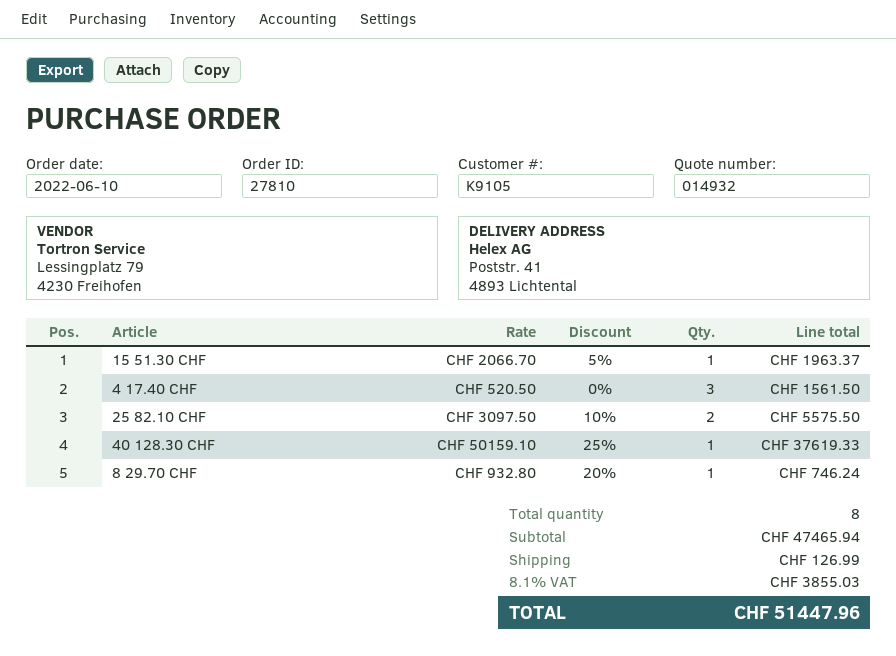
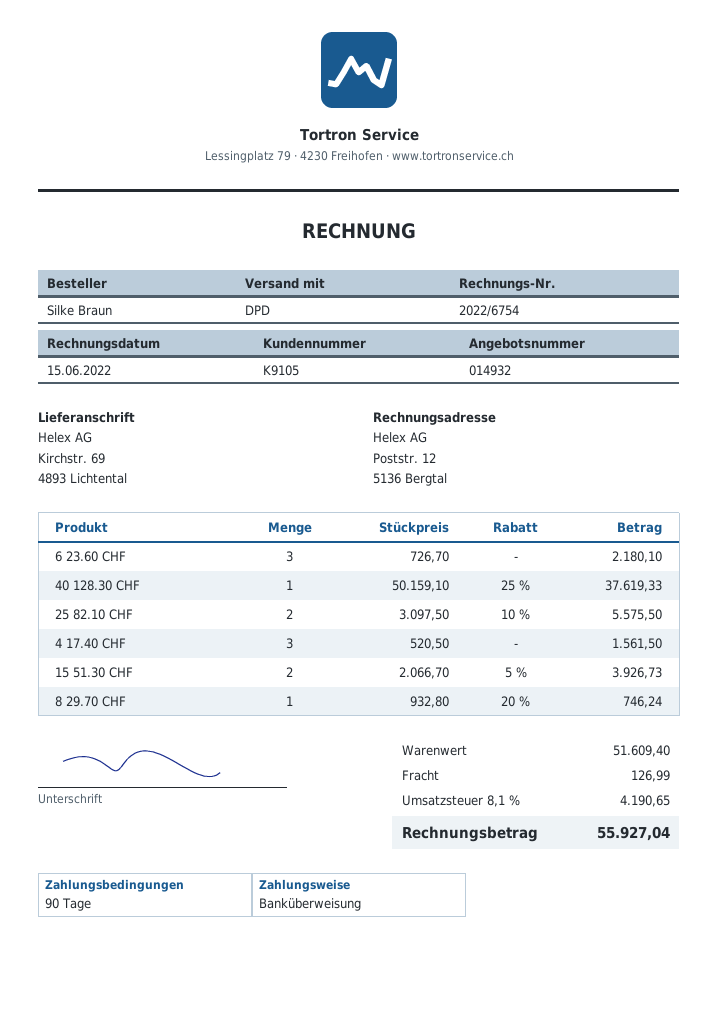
ship to: Poststr. 41, 4893 Lichtental -> Kirchstr. 69, 4893 Lichtental
15 51.30 CHF: 1 x 2066.70 - 5% = 1963.37 -> 2 x 2066.70 - 5% = 3926.73
6 23.60 CHF: none -> 3 x 726.70 = 2180.10
subtotal: 47465.94 -> 51609.40
tax: 8.1% = 3855.03 -> 8.1% = 4190.65
total: 51447.96 -> 55927.04

